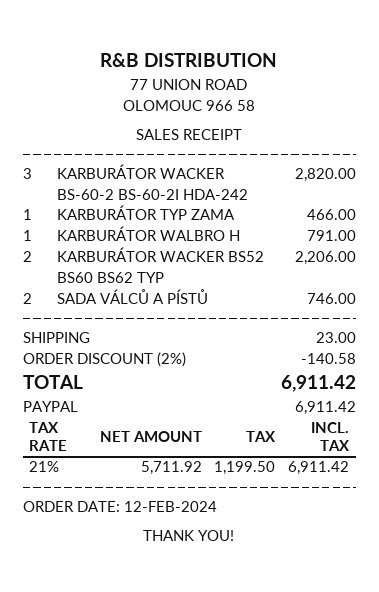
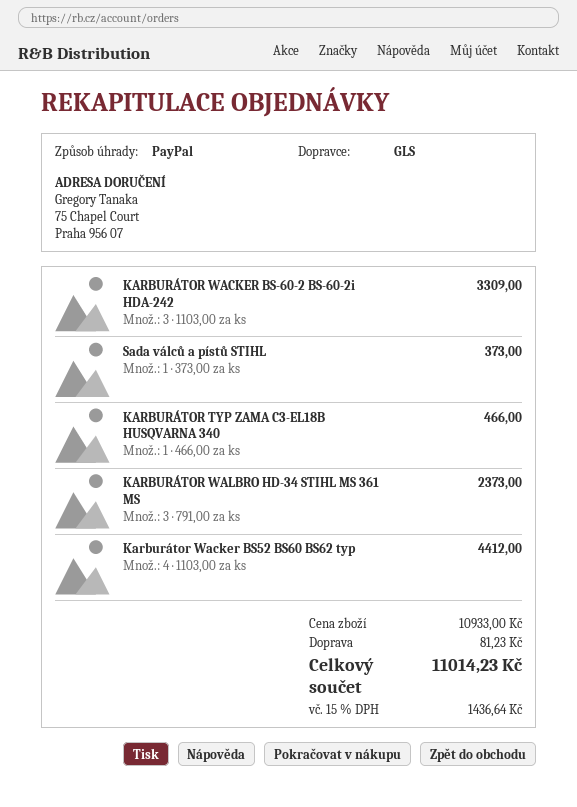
KARBURÁTOR WACKER BS-60-2 BS-60-2I HDA-242: 3 for 2820.00 -> 3 for 3309.00
KARBURÁTOR WALBRO H: 1 for 791.00 -> 3 for 2373.00
KARBURÁTOR WACKER BS52 BS60 BS62 TYP: 2 for 2206.00 -> 4 for 4412.00
SADA VÁLCŮ A PÍSTŮ: 2 for 746.00 -> 1 for 373.00
discount: 2% = 140.58 -> none
shipping: 23.00 -> 81.23
tax: 21% = 1199.50 -> 15% = 1436.64
total: 6911.42 -> 11014.23

